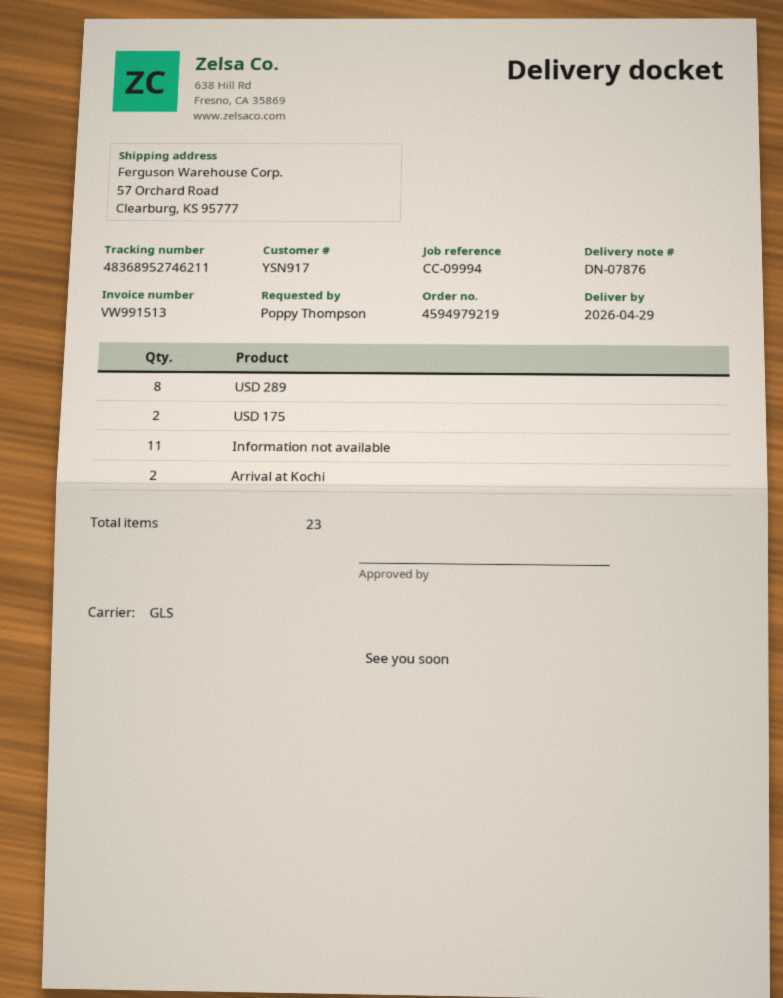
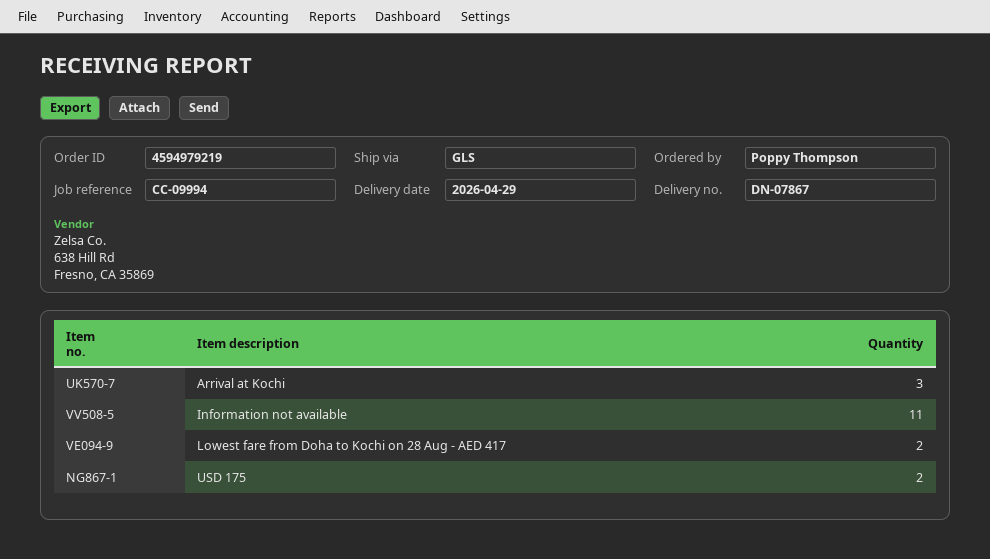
delivery note number: DN-07876 -> DN-07867
USD 289: 8 -> none
Arrival at Kochi: 2 -> 3
Lowest fare from Doha to Kochi on 28 Aug - AED 417: none -> 2

